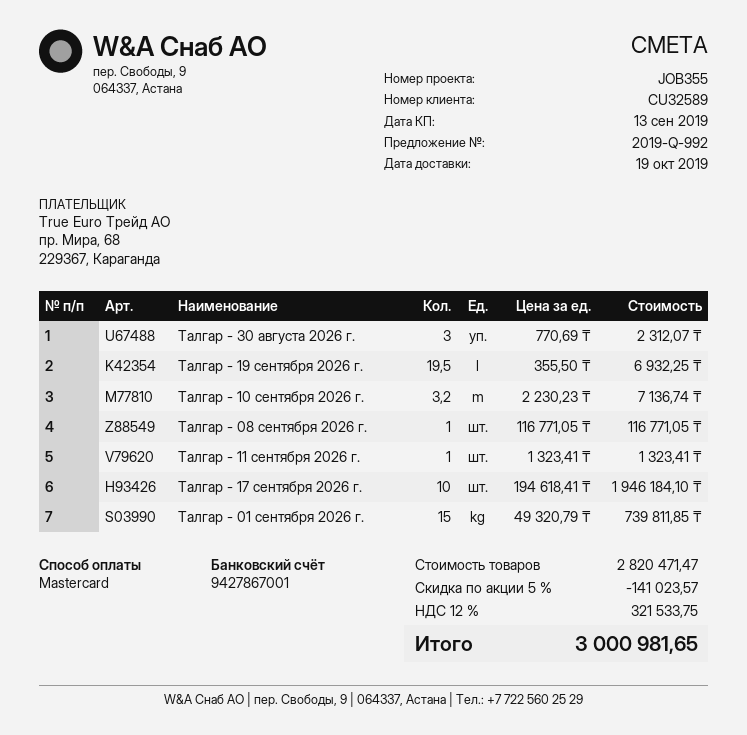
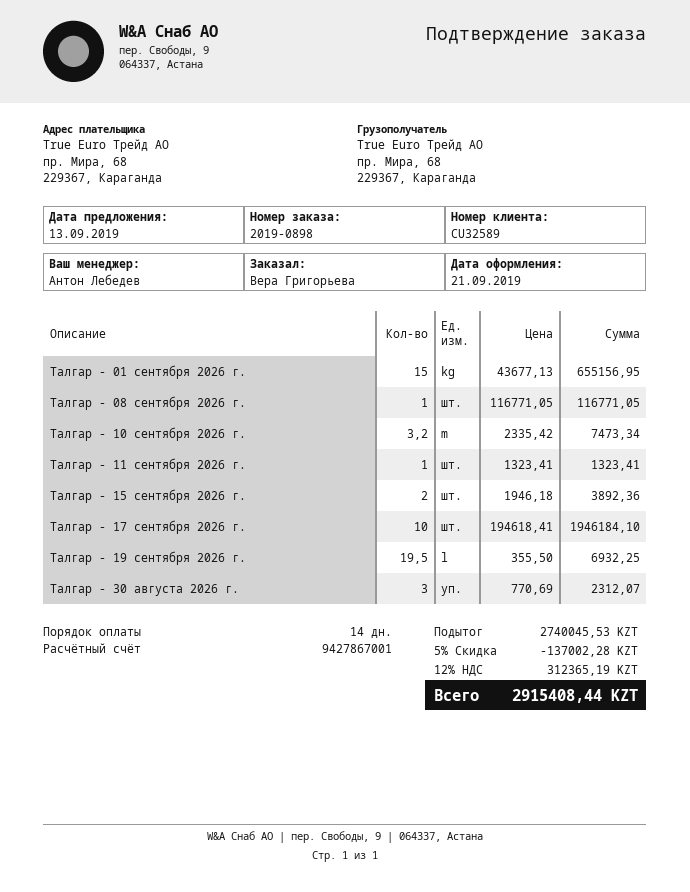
Талгар - 10 сентября 2026 г.: 3.2 x 2230.23 = 7136.74 -> 3.2 x 2335.42 = 7473.34
Талгар - 01 сентября 2026 г.: 15 x 49320.79 = 739811.85 -> 15 x 43677.13 = 655156.95
Талгар - 15 сентября 2026 г.: none -> 2 x 1946.18 = 3892.36
subtotal: 2820471.47 -> 2740045.53
discount: 5% = 141023.57 -> 5% = 137002.28
tax: 12% = 321533.75 -> 12% = 312365.19
total: 3000981.65 -> 2915408.44

